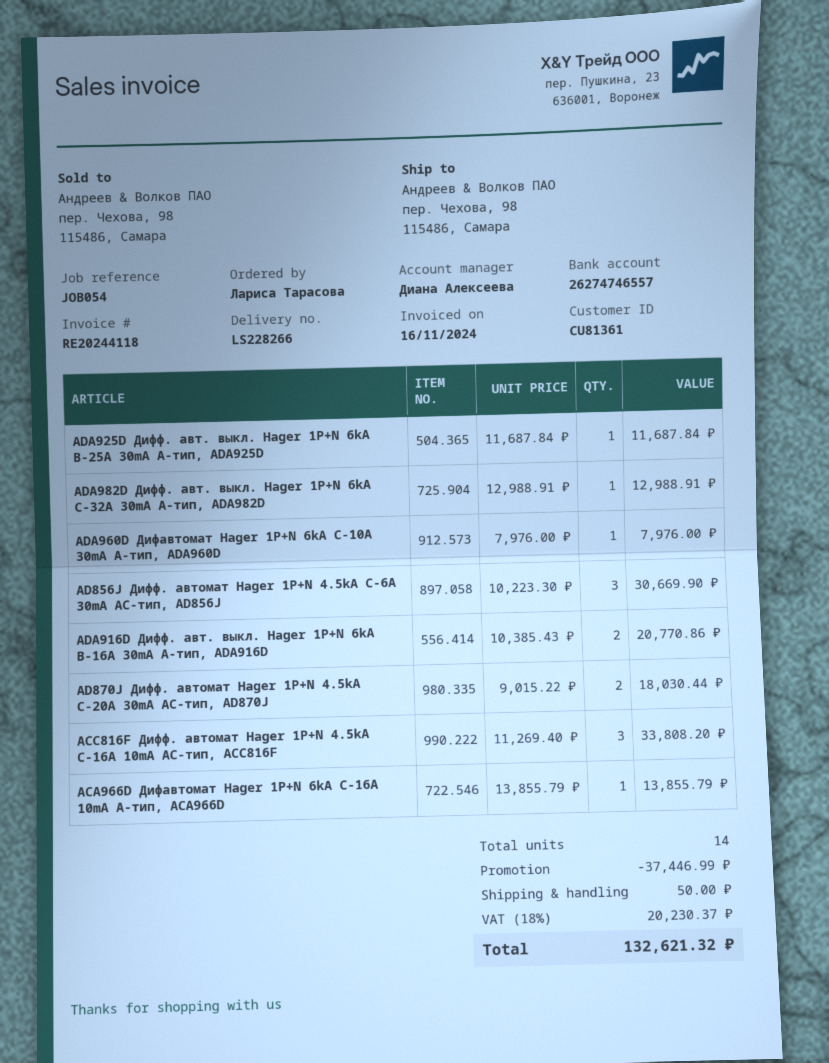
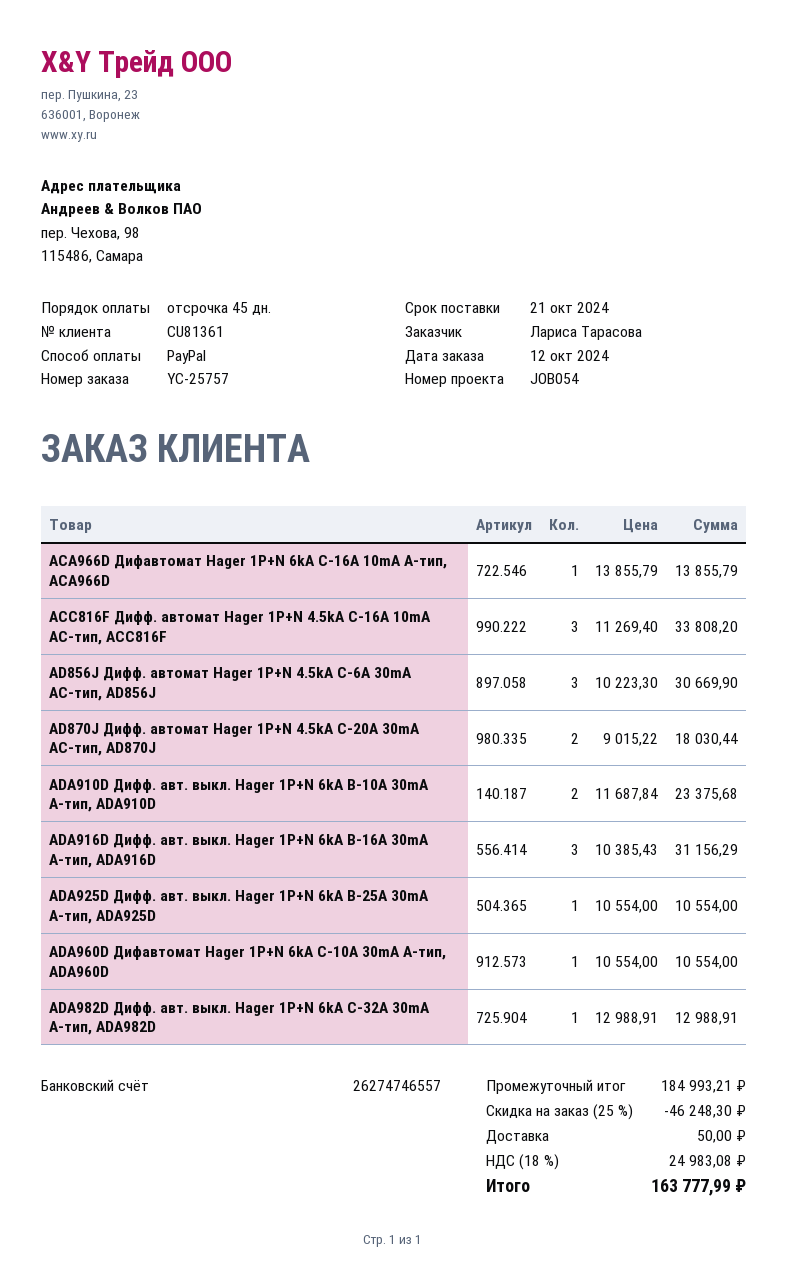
ADA925D Дифф. авт. выкл. Hager 1P+N 6kA B-25A 30mA A-тип, ADA925D: 1 x 11687.84 = 11687.84 -> 1 x 10554.00 = 10554.00
ADA960D Дифавтомат Hager 1P+N 6kA C-10A 30mA A-тип, ADA960D: 1 x 7976.00 = 7976.00 -> 1 x 10554.00 = 10554.00
ADA916D Дифф. авт. выкл. Hager 1P+N 6kA B-16A 30mA A-тип, ADA916D: 2 x 10385.43 = 20770.86 -> 3 x 10385.43 = 31156.29
ADA910D Дифф. авт. выкл. Hager 1P+N 6kA B-10A 30mA A-тип, ADA910D: none -> 2 x 11687.84 = 23375.68
discount: 37446.99 -> 46248.30
tax: 18% = 20230.37 -> 18% = 24983.08
total: 132621.32 -> 163777.99

